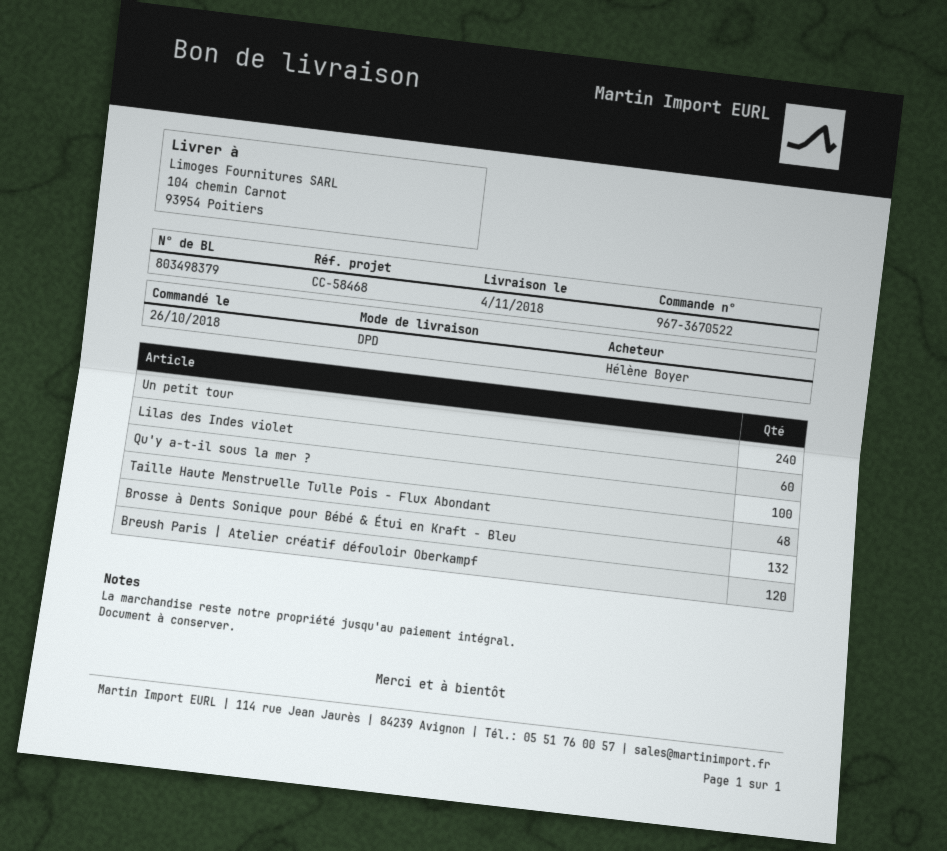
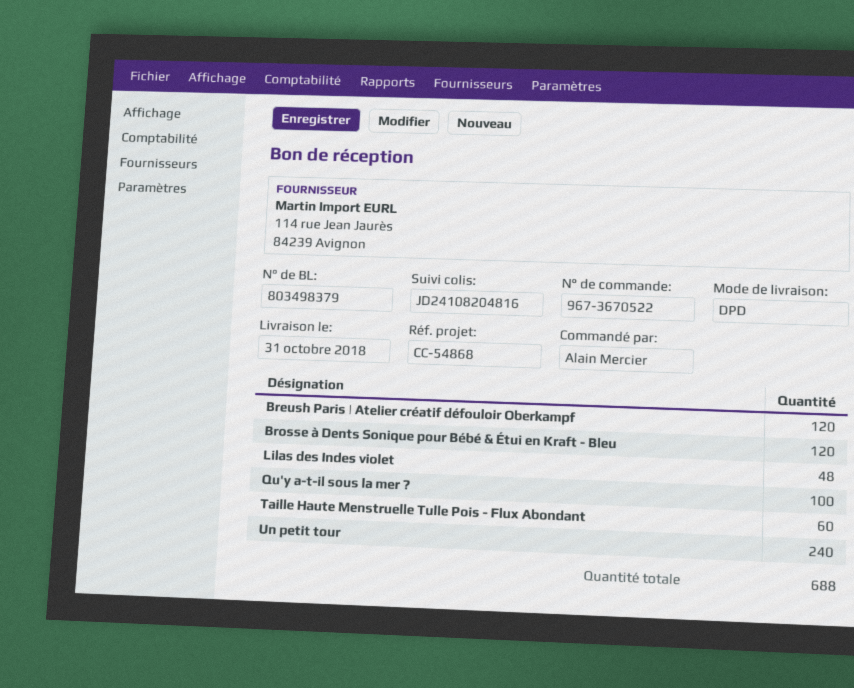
delivery date: 2018-11-04 -> 2018-10-31
reference: CC-58468 -> CC-54868
ordered by: Hélène Boyer -> Alain Mercier
Lilas des Indes violet: 60 -> 48
Taille Haute Menstruelle Tulle Pois - Flux Abondant: 48 -> 60
Brosse à Dents Sonique pour Bébé & Étui en Kraft - Bleu: 132 -> 120

